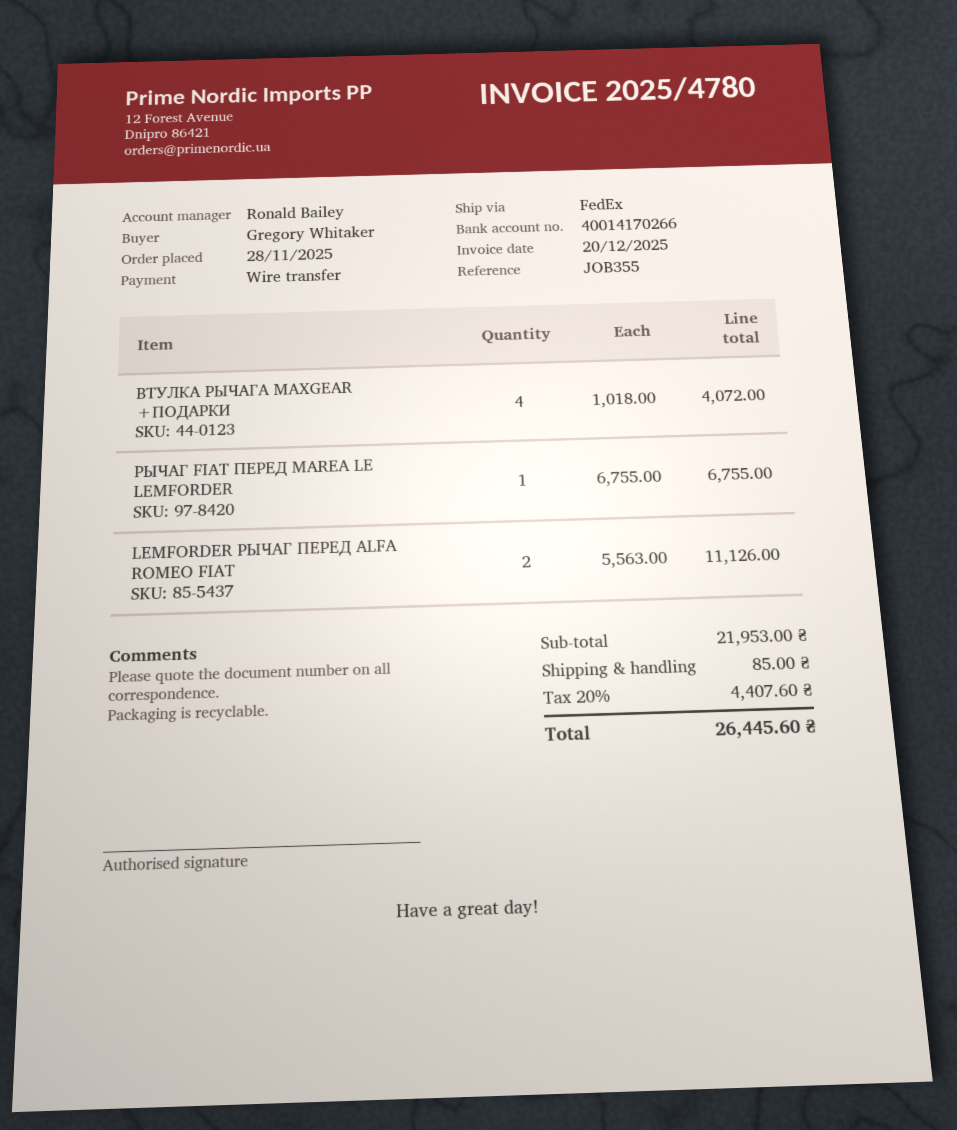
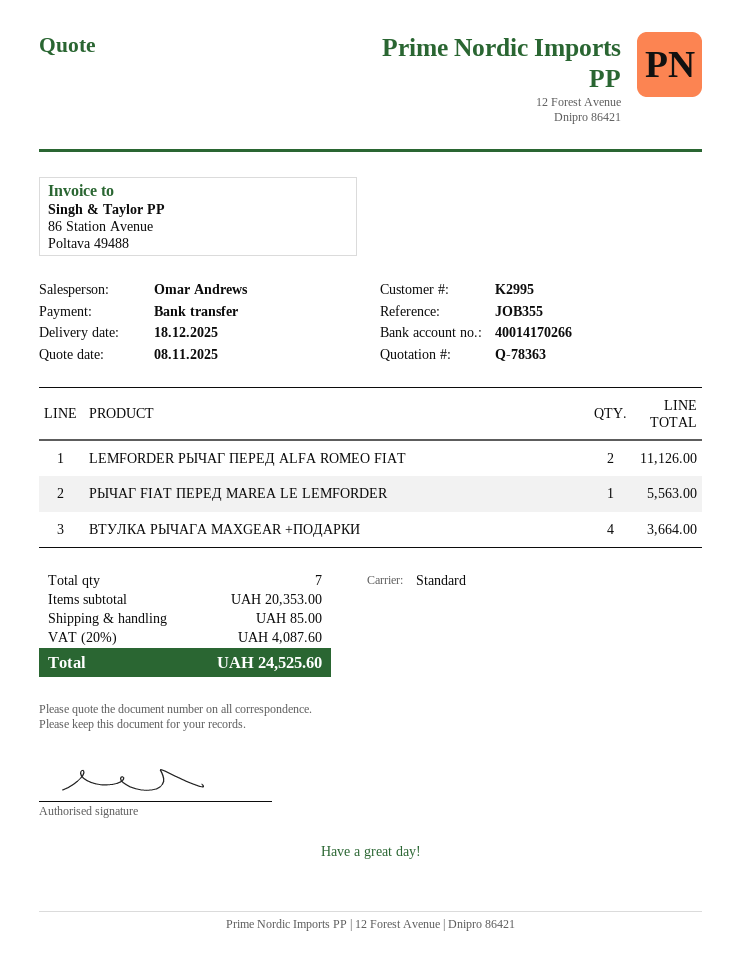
sales rep: Ronald Bailey -> Omar Andrews
shipping method: FedEx -> standard
ВТУЛКА РЫЧАГА MAXGEAR +ПОДАРКИ: 4 for 4072.00 -> 4 for 3664.00
РЫЧАГ FIAT ПЕРЕД MAREA LE LEMFORDER: 1 for 6755.00 -> 1 for 5563.00
subtotal: 21953.00 -> 20353.00
tax: 20% = 4407.60 -> 20% = 4087.60
total: 26445.60 -> 24525.60

